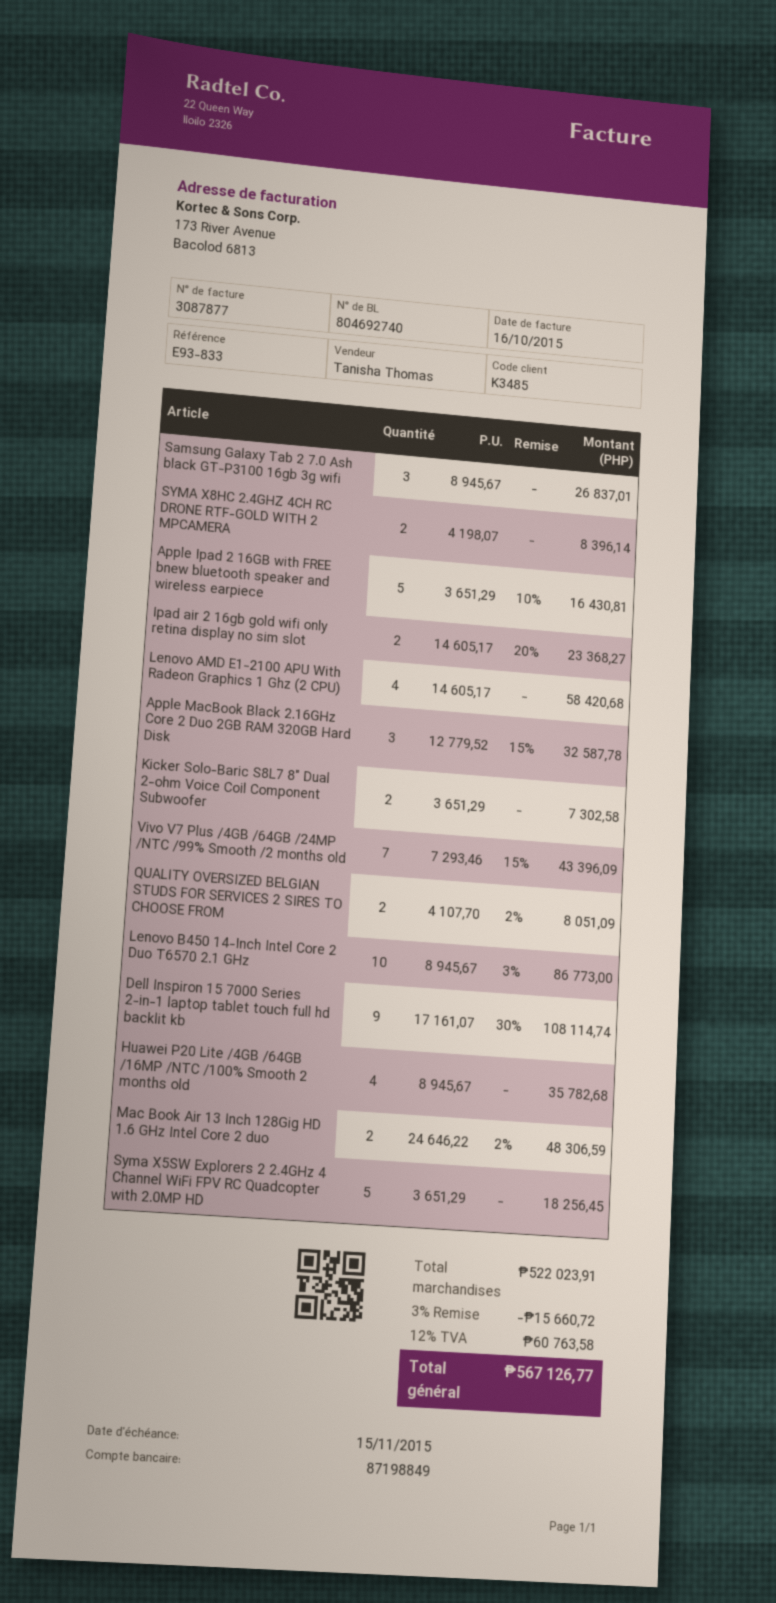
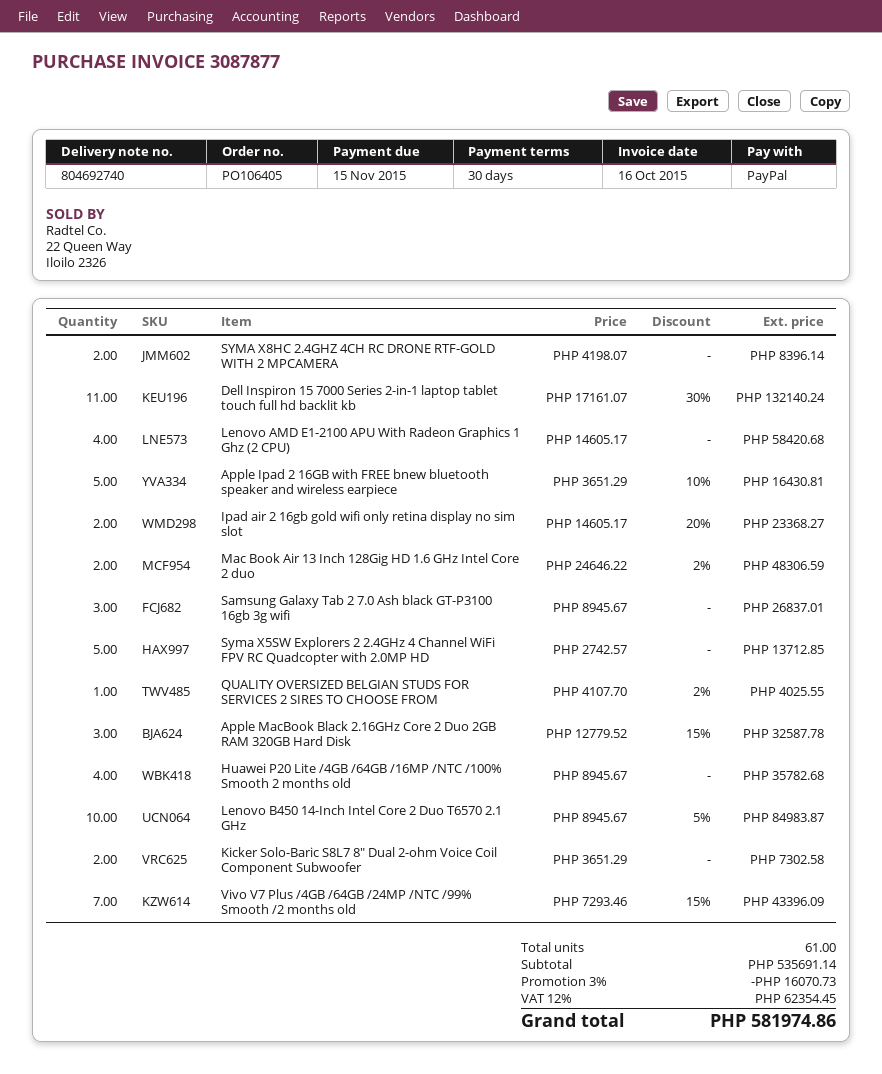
QUALITY OVERSIZED BELGIAN STUDS FOR SERVICES 2 SIRES TO CHOOSE FROM: 2 x 4107.70 - 2% = 8051.09 -> 1 x 4107.70 - 2% = 4025.55
Lenovo B450 14-Inch Intel Core 2 Duo T6570 2.1 GHz: 10 x 8945.67 - 3% = 86773.00 -> 10 x 8945.67 - 5% = 84983.87
Dell Inspiron 15 7000 Series 2-in-1 laptop tablet touch full hd backlit kb: 9 x 17161.07 - 30% = 108114.74 -> 11 x 17161.07 - 30% = 132140.24
Syma X5SW Explorers 2 2.4GHz 4 Channel WiFi FPV RC Quadcopter with 2.0MP HD: 5 x 3651.29 = 18256.45 -> 5 x 2742.57 = 13712.85
subtotal: 522023.91 -> 535691.14
discount: 3% = 15660.72 -> 3% = 16070.73
tax: 12% = 60763.58 -> 12% = 62354.45
total: 567126.77 -> 581974.86

